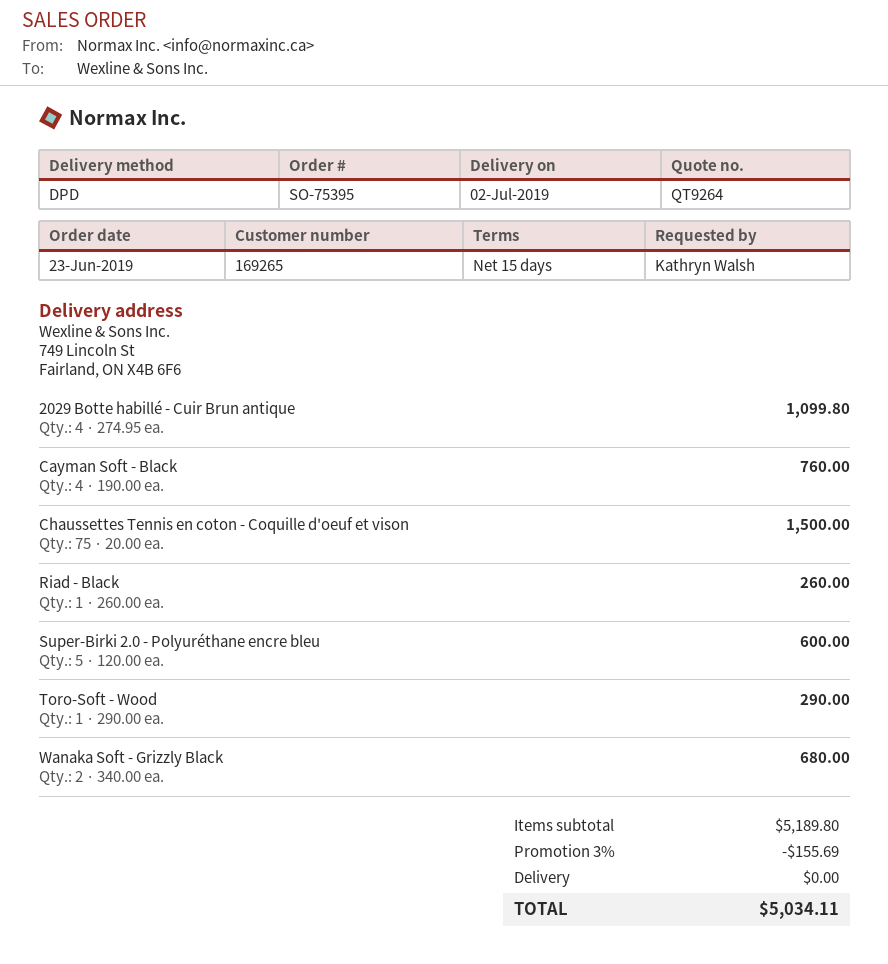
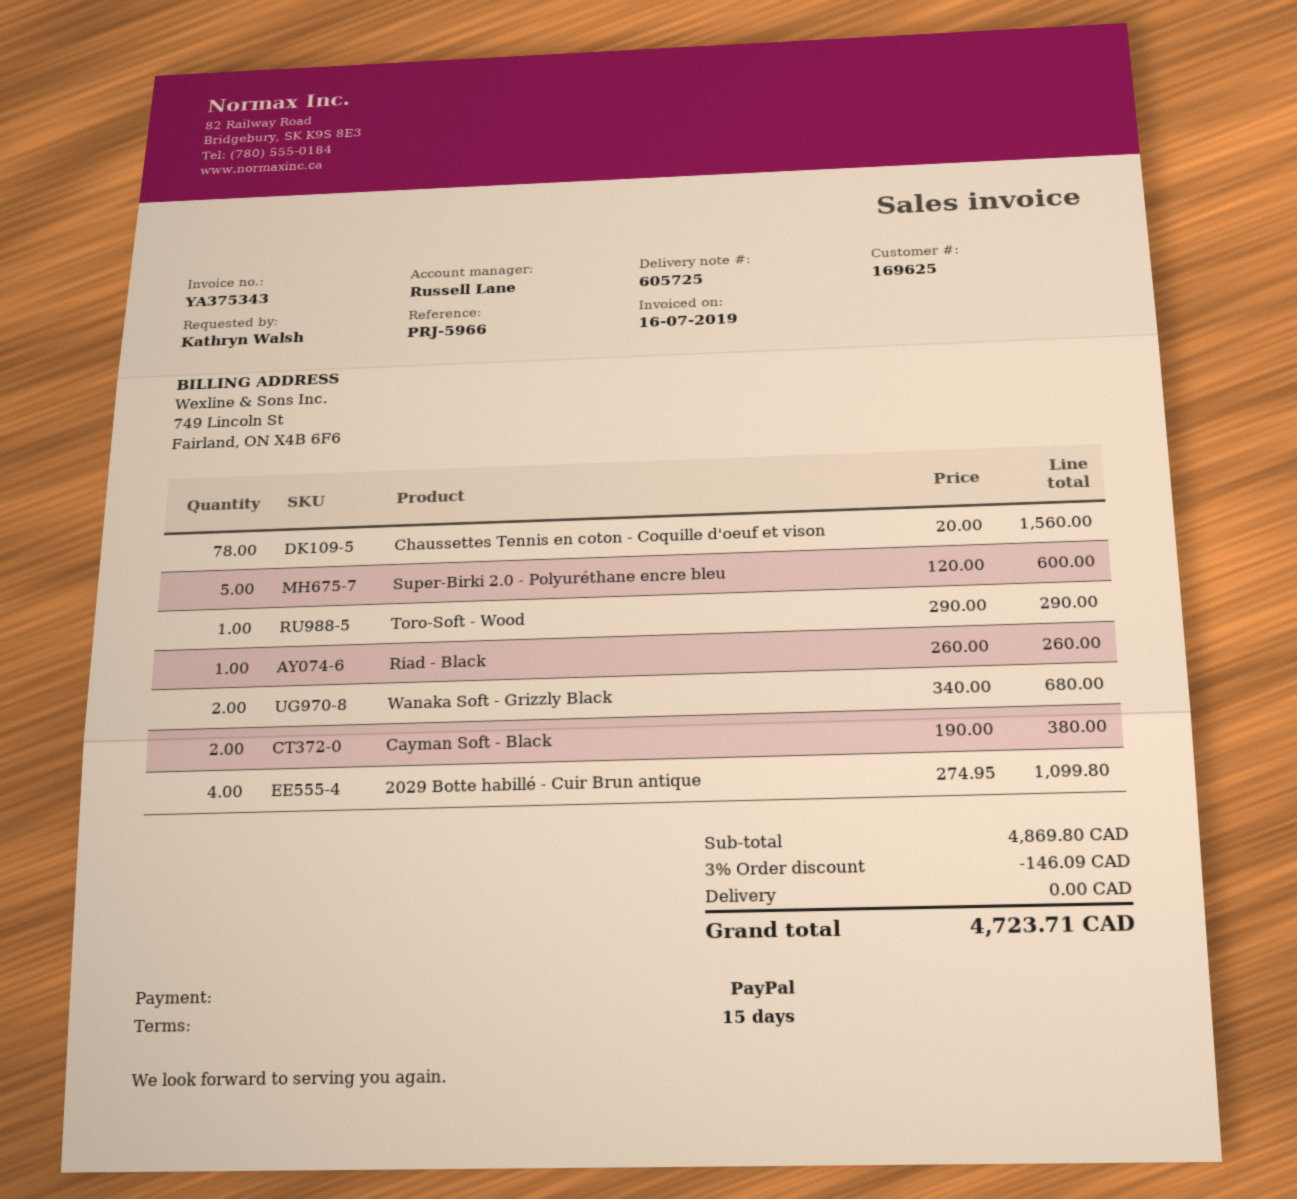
customer number: 169265 -> 169625
Cayman Soft - Black: 4 x 190.00 = 760.00 -> 2 x 190.00 = 380.00
Chaussettes Tennis en coton - Coquille d'oeuf et vison: 75 x 20.00 = 1500.00 -> 78 x 20.00 = 1560.00
subtotal: 5189.80 -> 4869.80
discount: 3% = 155.69 -> 3% = 146.09
total: 5034.11 -> 4723.71

